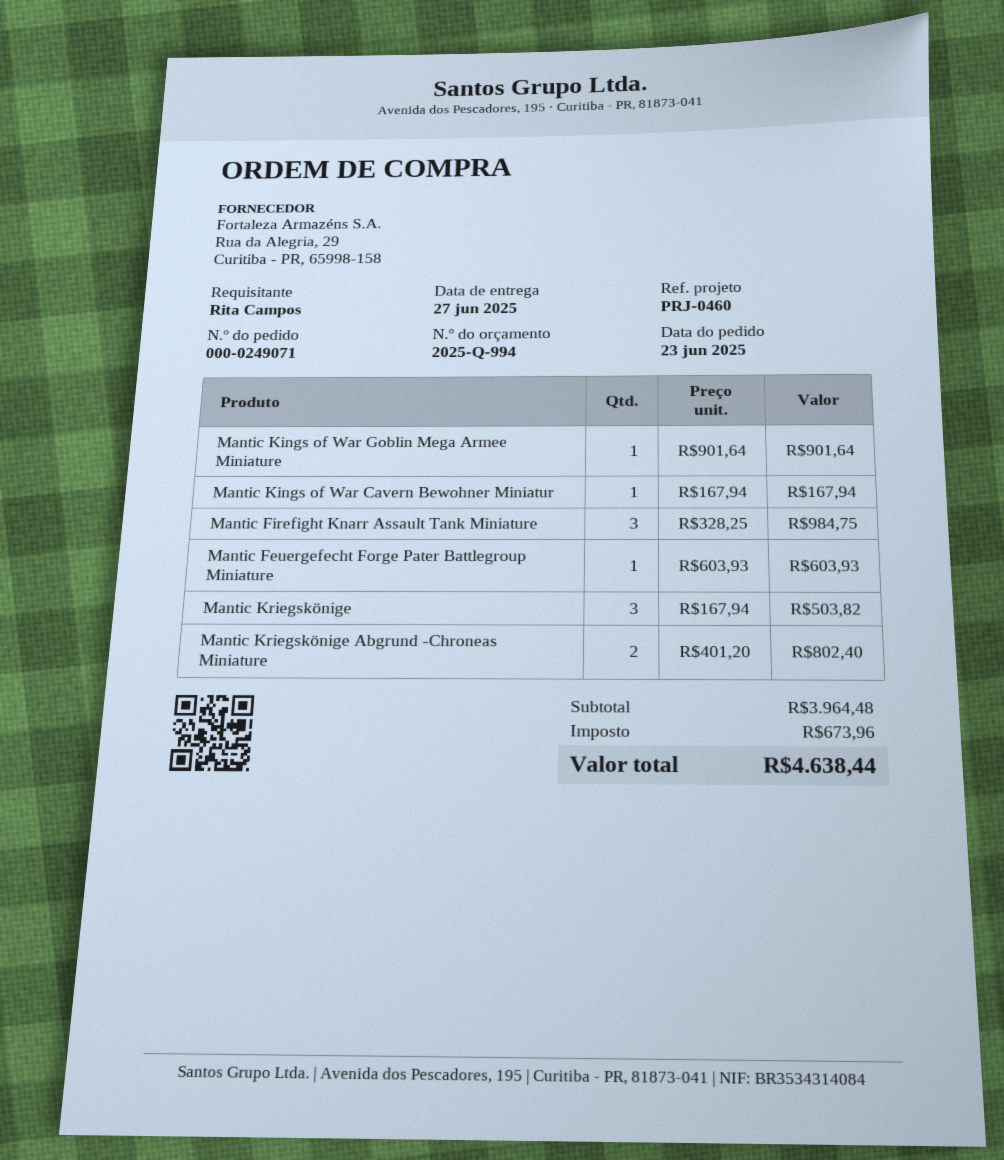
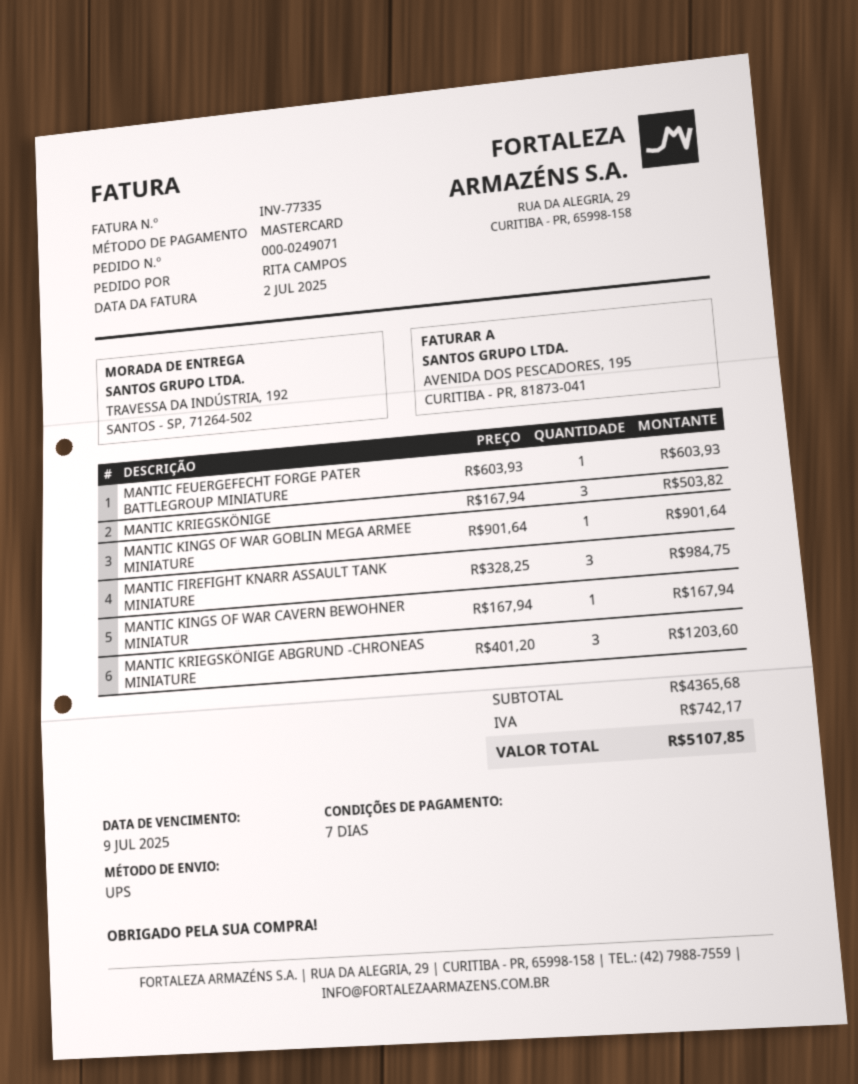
Mantic Kriegskönige Abgrund -Chroneas Miniature: 2 x 401.20 = 802.40 -> 3 x 401.20 = 1203.60
subtotal: 3964.48 -> 4365.68
tax: 673.96 -> 742.17
total: 4638.44 -> 5107.85

